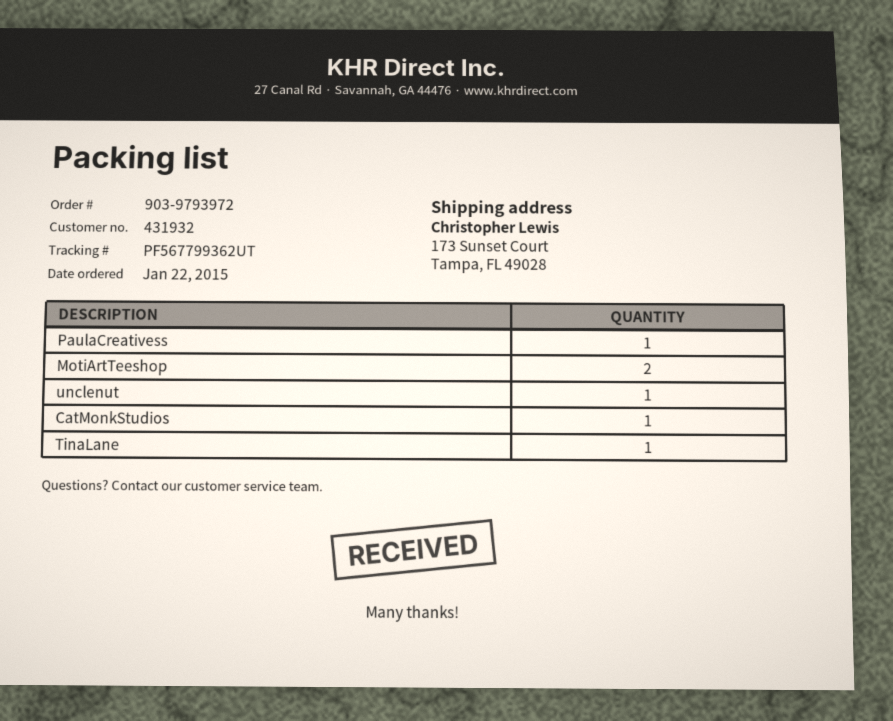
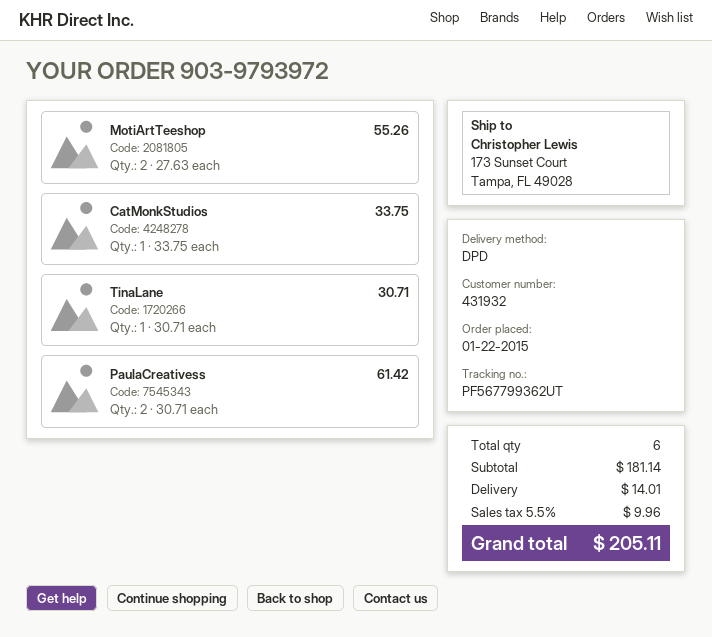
PaulaCreativess: 1 -> 2
unclenut: 1 -> none

